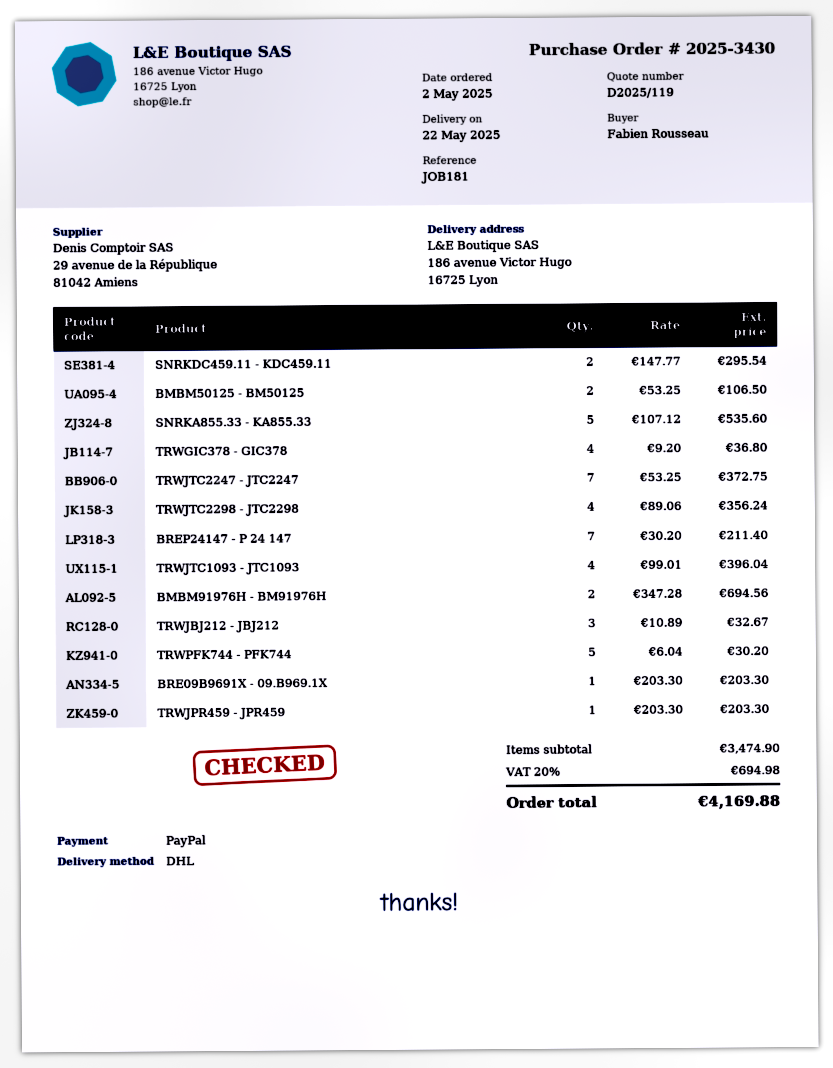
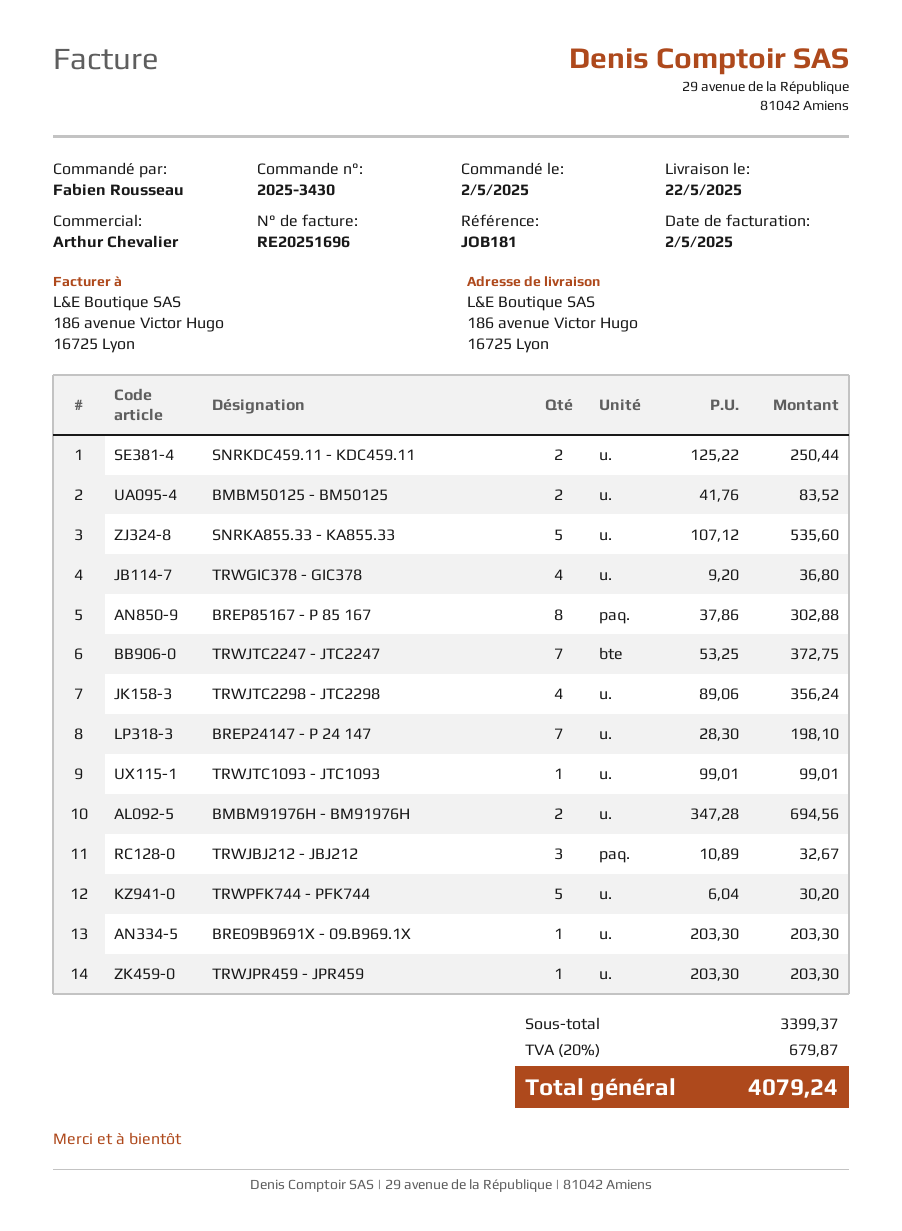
SNRKDC459.11 - KDC459.11: 2 x 147.77 = 295.54 -> 2 x 125.22 = 250.44
BMBM50125 - BM50125: 2 x 53.25 = 106.50 -> 2 x 41.76 = 83.52
BREP24147 - P 24 147: 7 x 30.20 = 211.40 -> 7 x 28.30 = 198.10
TRWJTC1093 - JTC1093: 4 x 99.01 = 396.04 -> 1 x 99.01 = 99.01
BREP85167 - P 85 167: none -> 8 x 37.86 = 302.88
subtotal: 3474.90 -> 3399.37
tax: 20% = 694.98 -> 20% = 679.87
total: 4169.88 -> 4079.24

